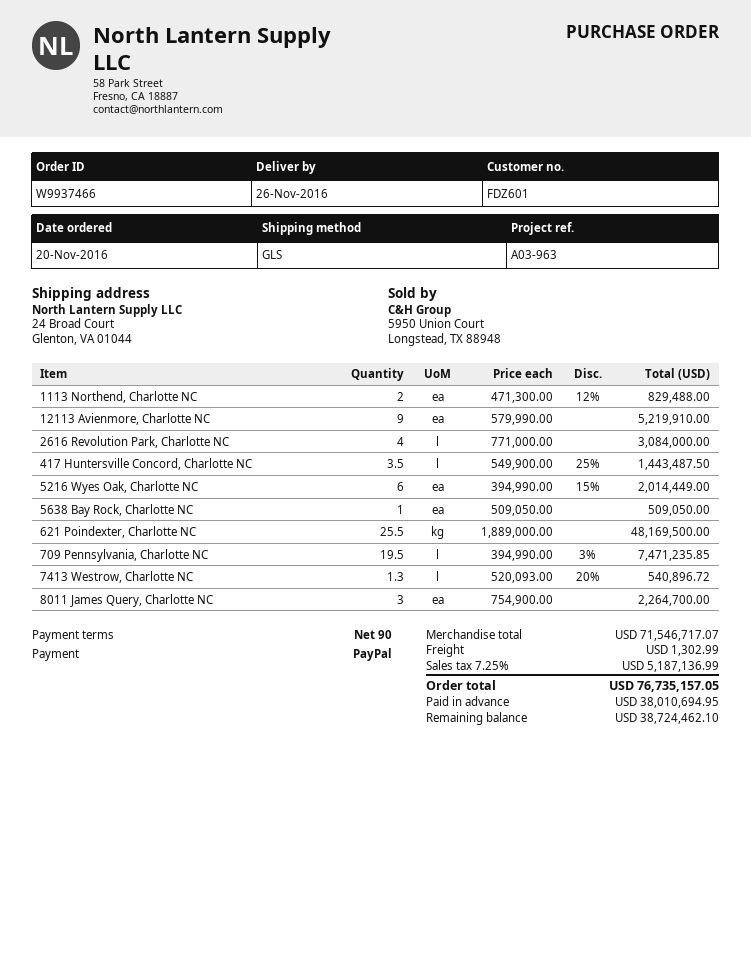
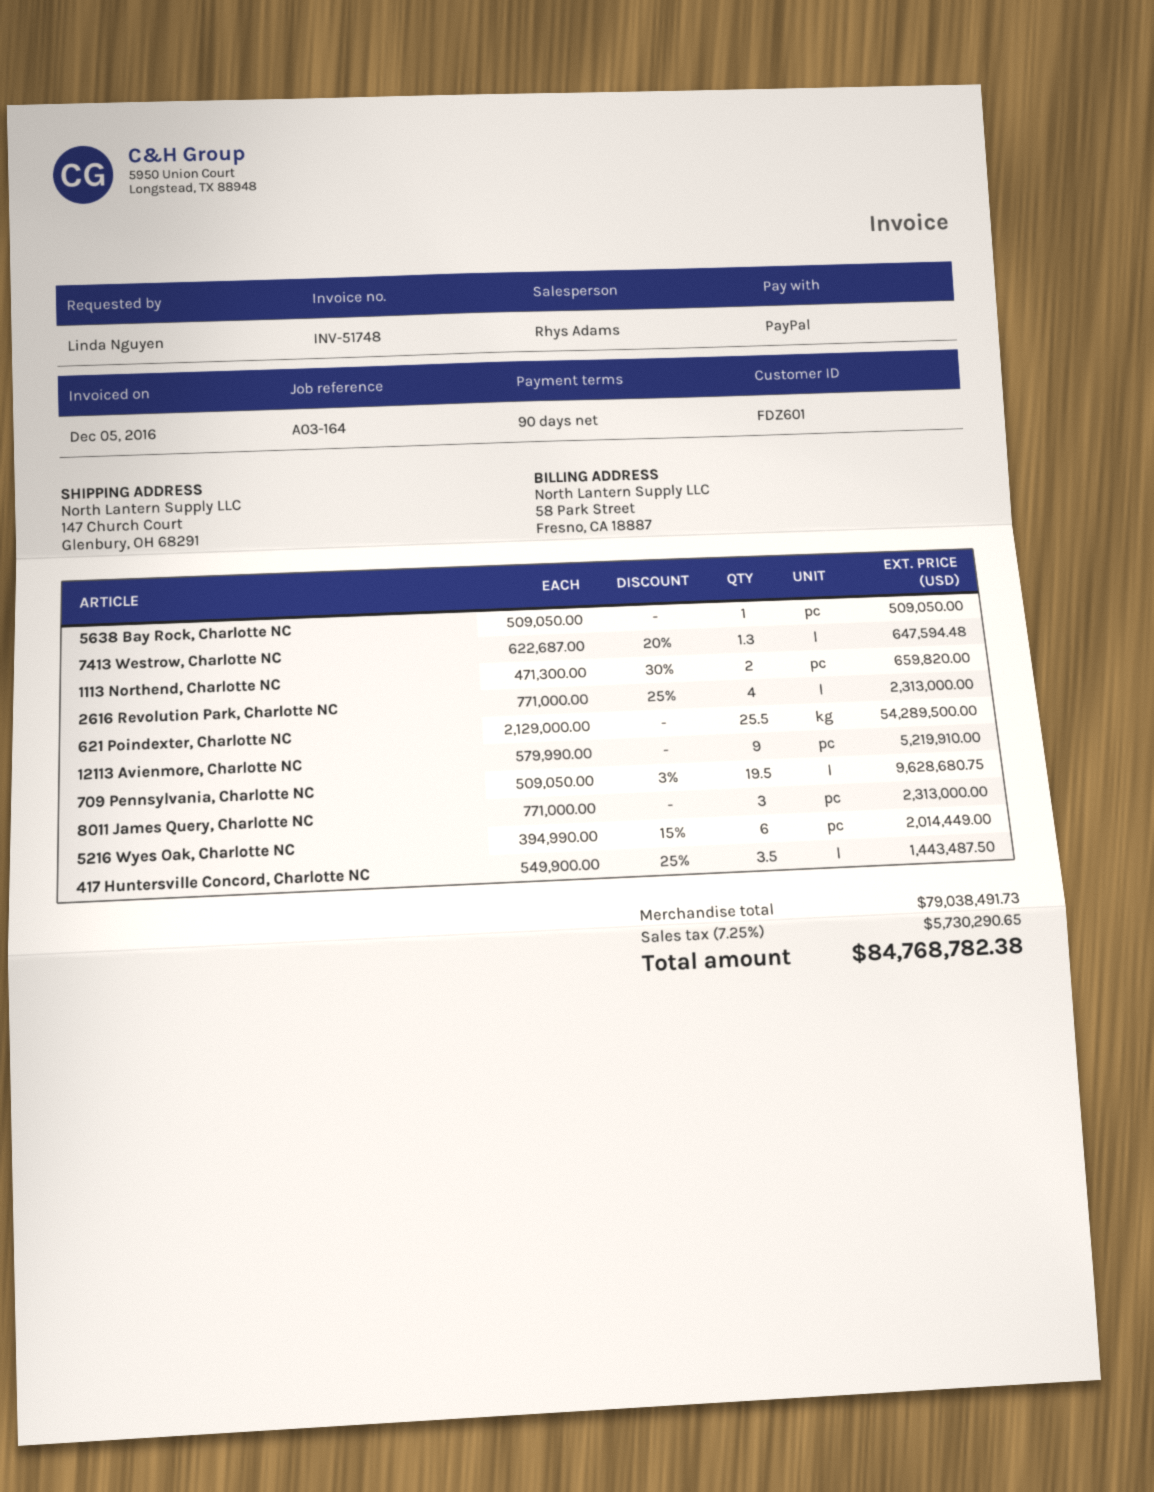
reference: A03-963 -> A03-164
ship to: 24 Broad Court, Glenton, VA 01044 -> 147 Church Court, Glenbury, OH 68291
1113 Northend, Charlotte NC: 2 x 471300.00 - 12% = 829488.00 -> 2 x 471300.00 - 30% = 659820.00
2616 Revolution Park, Charlotte NC: 4 x 771000.00 = 3084000.00 -> 4 x 771000.00 - 25% = 2313000.00
621 Poindexter, Charlotte NC: 25.5 x 1889000.00 = 48169500.00 -> 25.5 x 2129000.00 = 54289500.00
709 Pennsylvania, Charlotte NC: 19.5 x 394990.00 - 3% = 7471235.85 -> 19.5 x 509050.00 - 3% = 9628680.75
7413 Westrow, Charlotte NC: 1.3 x 520093.00 - 20% = 540896.72 -> 1.3 x 622687.00 - 20% = 647594.48
8011 James Query, Charlotte NC: 3 x 754900.00 = 2264700.00 -> 3 x 771000.00 = 2313000.00
subtotal: 71546717.07 -> 79038491.73
shipping: 1302.99 -> none
tax: 7.25% = 5187136.99 -> 7.25% = 5730290.65
total: 76735157.05 -> 84768782.38

